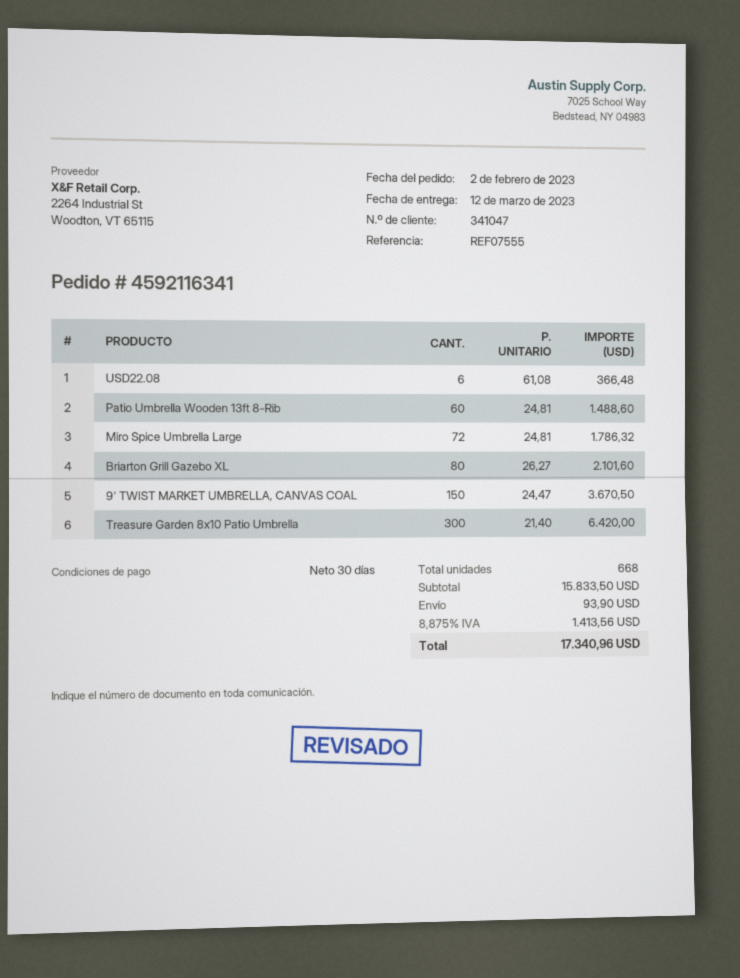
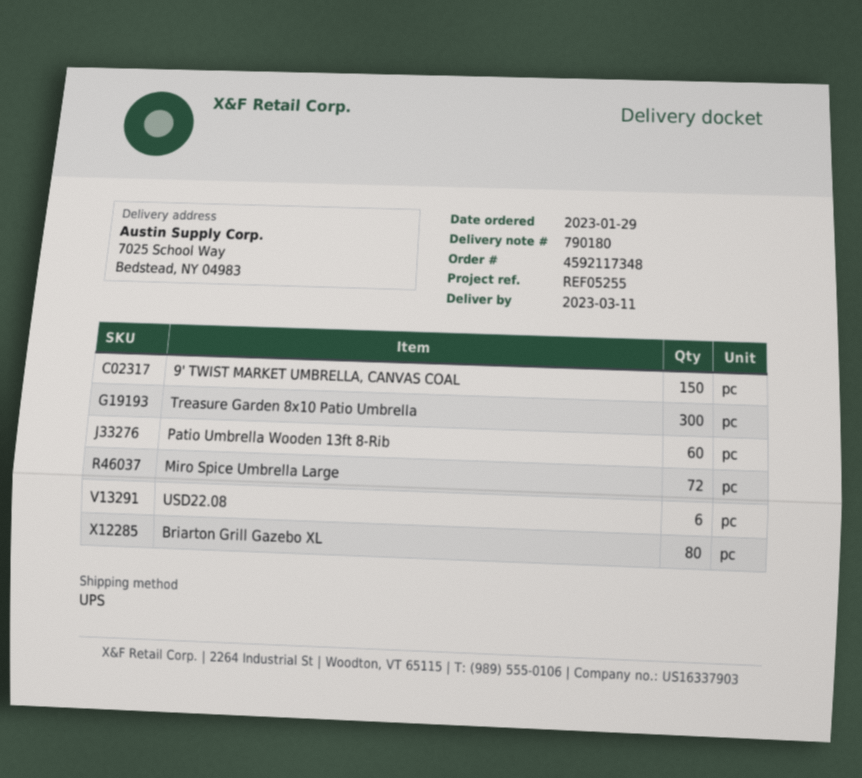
order number: 4592116341 -> 4592117348
order date: 2023-02-02 -> 2023-01-29
delivery date: 2023-03-12 -> 2023-03-11
reference: REF07555 -> REF05255

